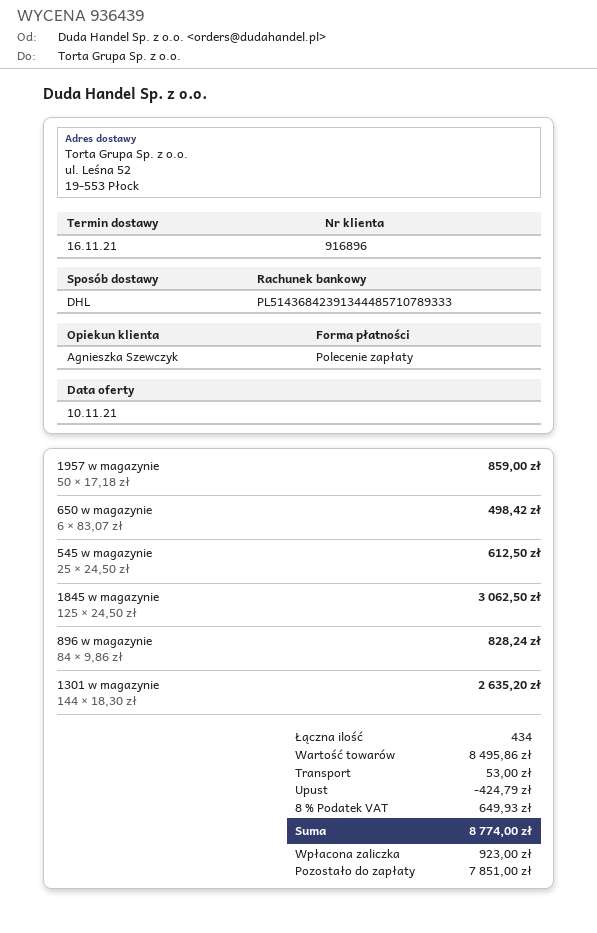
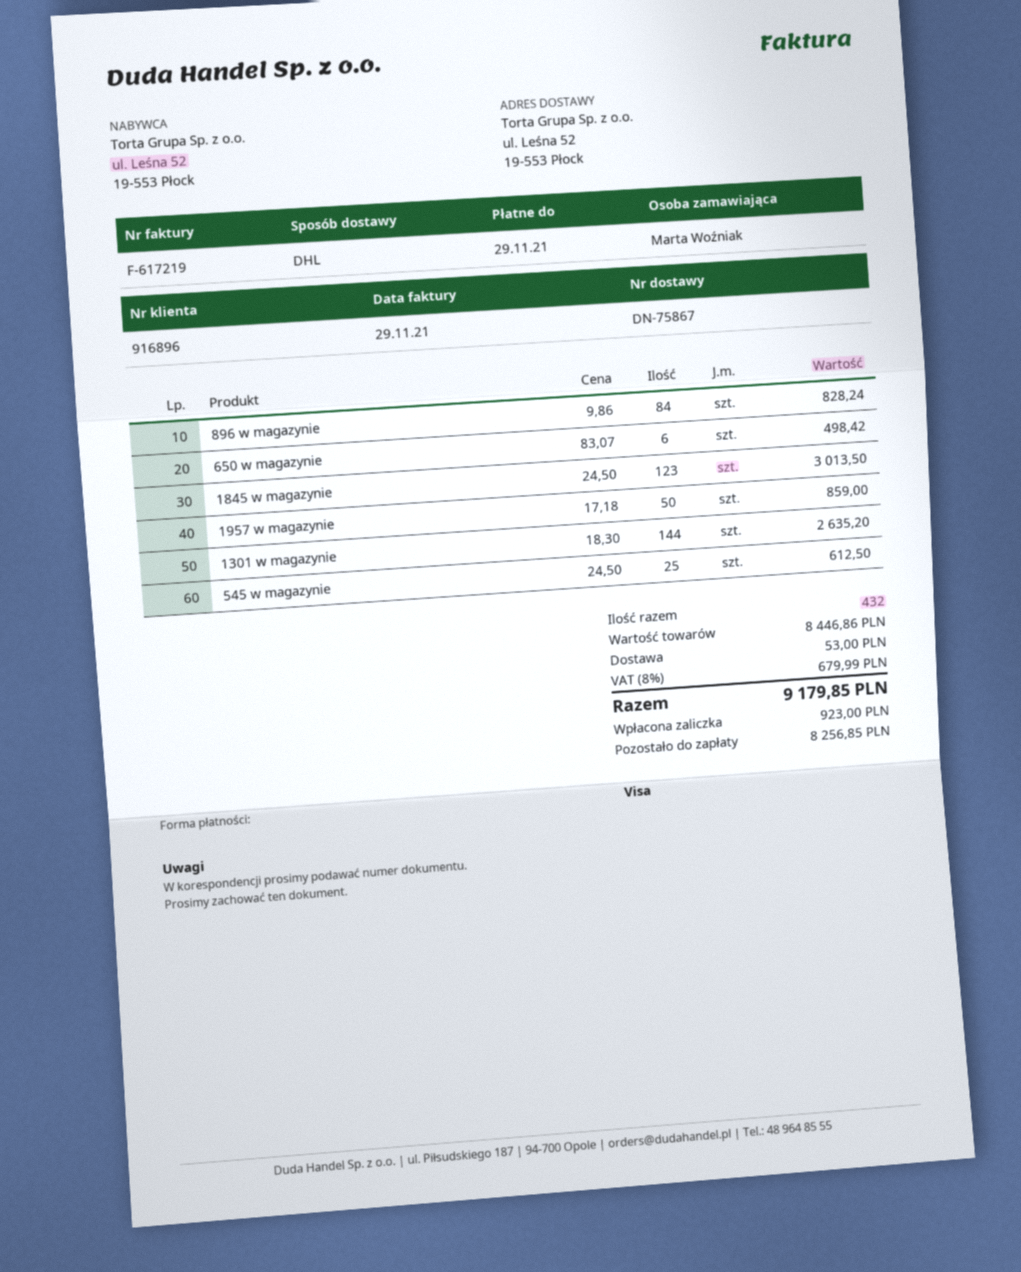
payment method: direct debit -> Visa
1845 w magazynie: 125 x 24.50 = 3062.50 -> 123 x 24.50 = 3013.50
total quantity: 434 -> 432
subtotal: 8495.86 -> 8446.86
discount: 424.79 -> none
tax: 8% = 649.93 -> 8% = 679.99
total: 8774.00 -> 9179.85
balance: 7851.00 -> 8256.85

